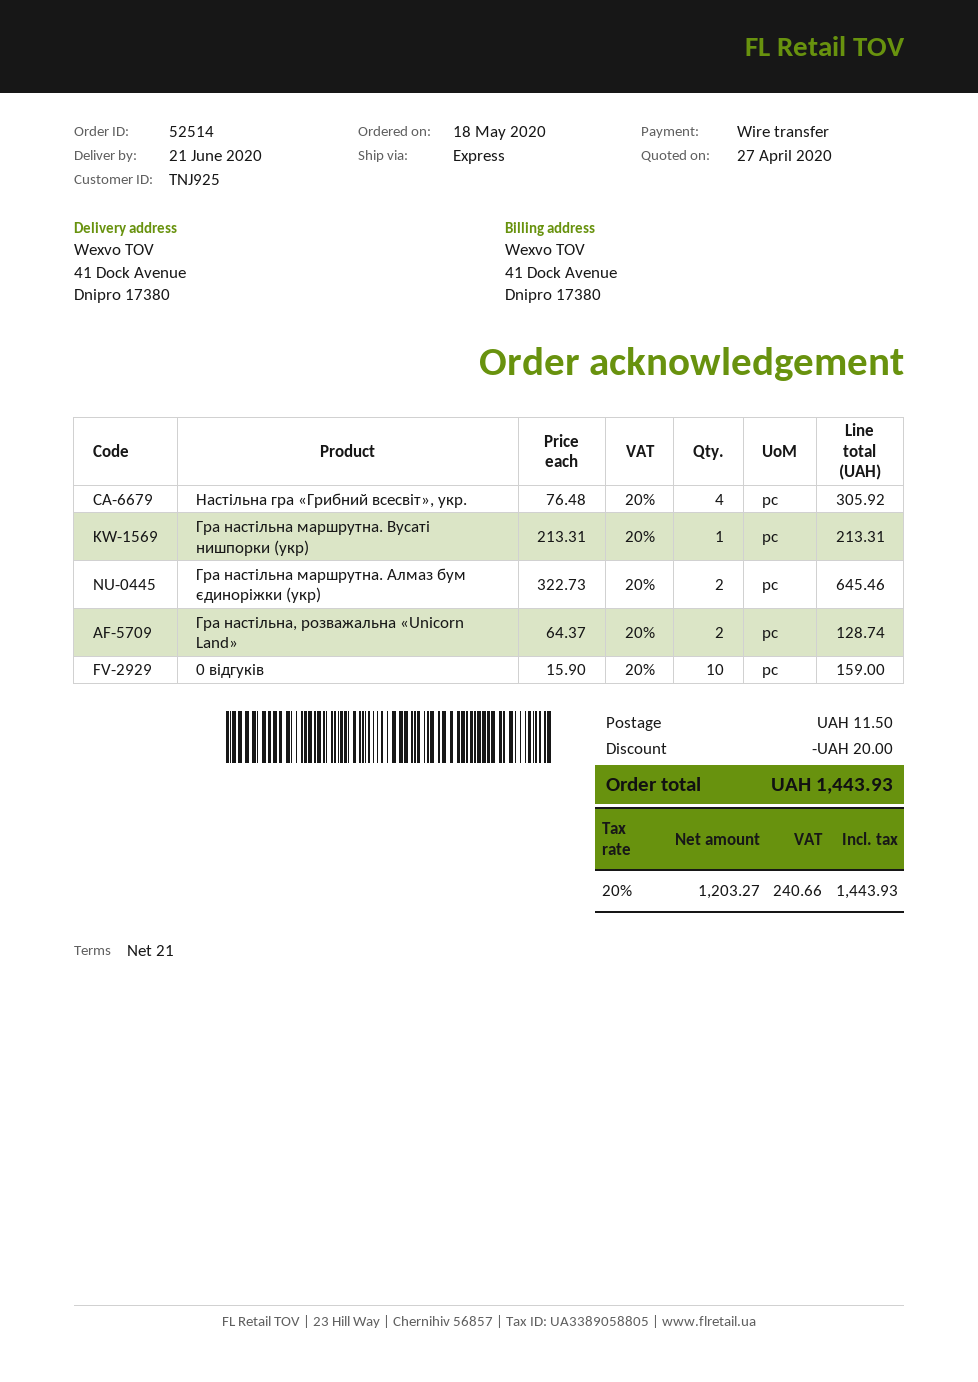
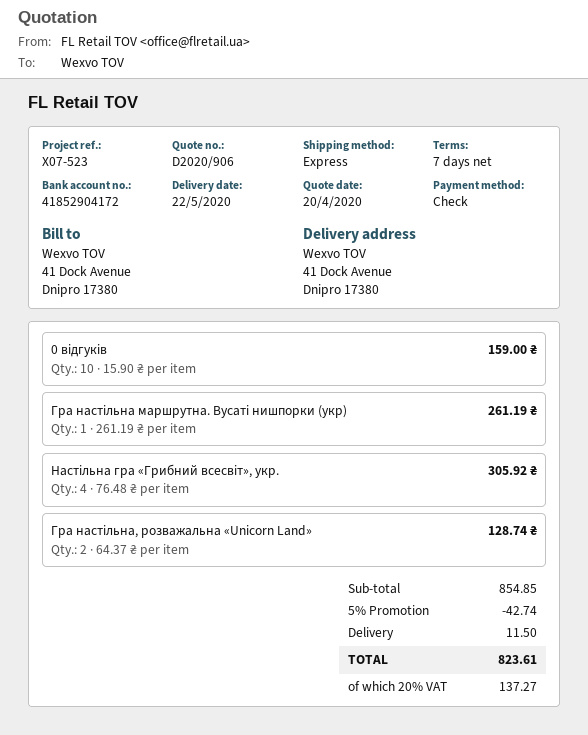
quote date: 2020-04-27 -> 2020-04-20
delivery date: 2020-06-21 -> 2020-05-22
payment terms: 21 days -> 7 days
payment method: bank transfer -> cheque
Гра настільна маршрутна. Вусаті нишпорки (укр): 1 x 213.31 = 213.31 -> 1 x 261.19 = 261.19
Гра настільна маршрутна. Алмаз бум єдиноріжки (укр): 2 x 322.73 = 645.46 -> none
discount: 20.00 -> 42.74
tax: 20% = 240.66 -> 20% = 137.27
total: 1443.93 -> 823.61

